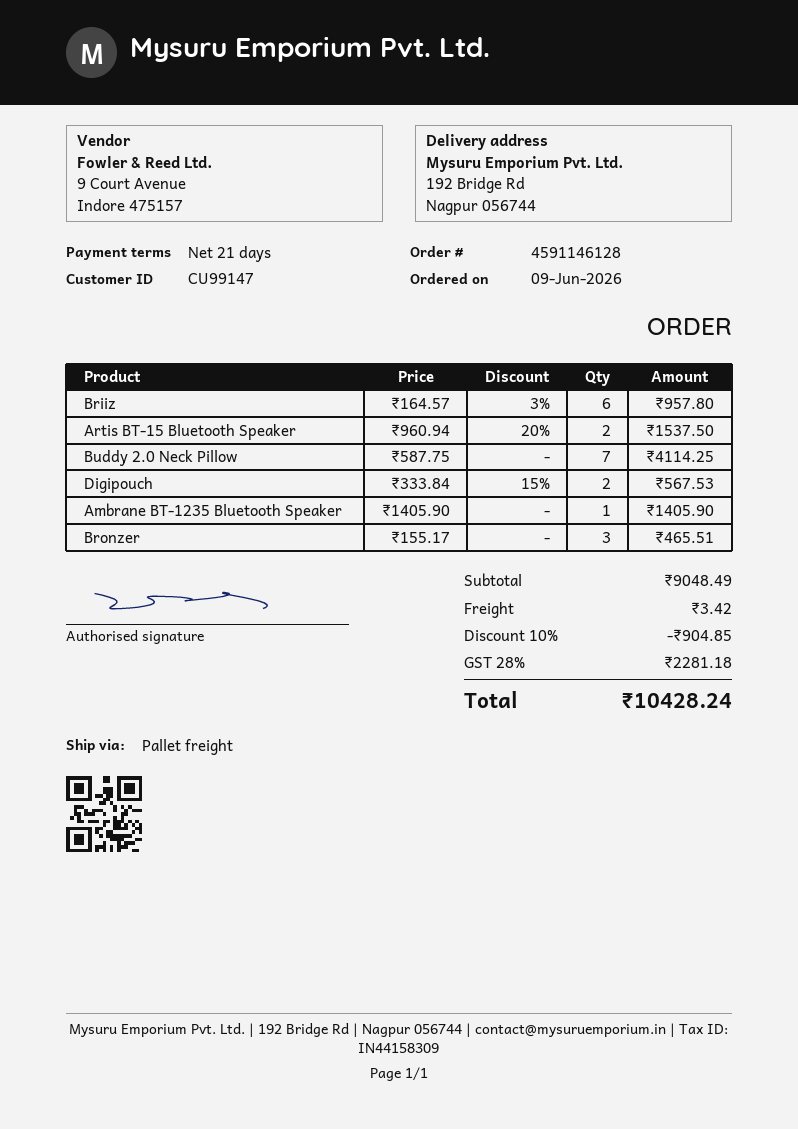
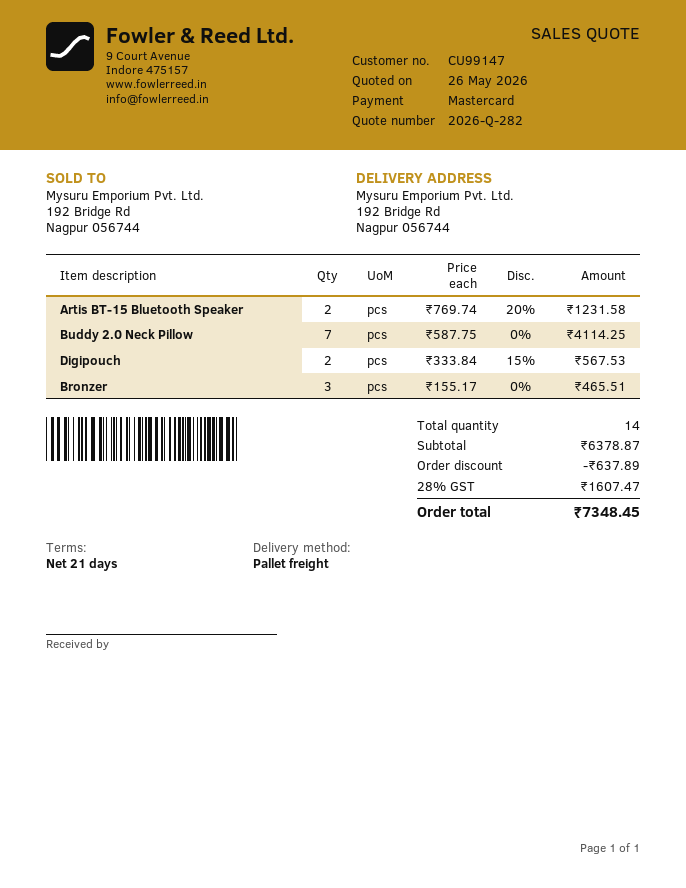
Briiz: 6 x 164.57 - 3% = 957.80 -> none
Artis BT-15 Bluetooth Speaker: 2 x 960.94 - 20% = 1537.50 -> 2 x 769.74 - 20% = 1231.58
Ambrane BT-1235 Bluetooth Speaker: 1 x 1405.90 = 1405.90 -> none
subtotal: 9048.49 -> 6378.87
discount: 904.85 -> 637.89
shipping: 3.42 -> none
tax: 28% = 2281.18 -> 28% = 1607.47
total: 10428.24 -> 7348.45

